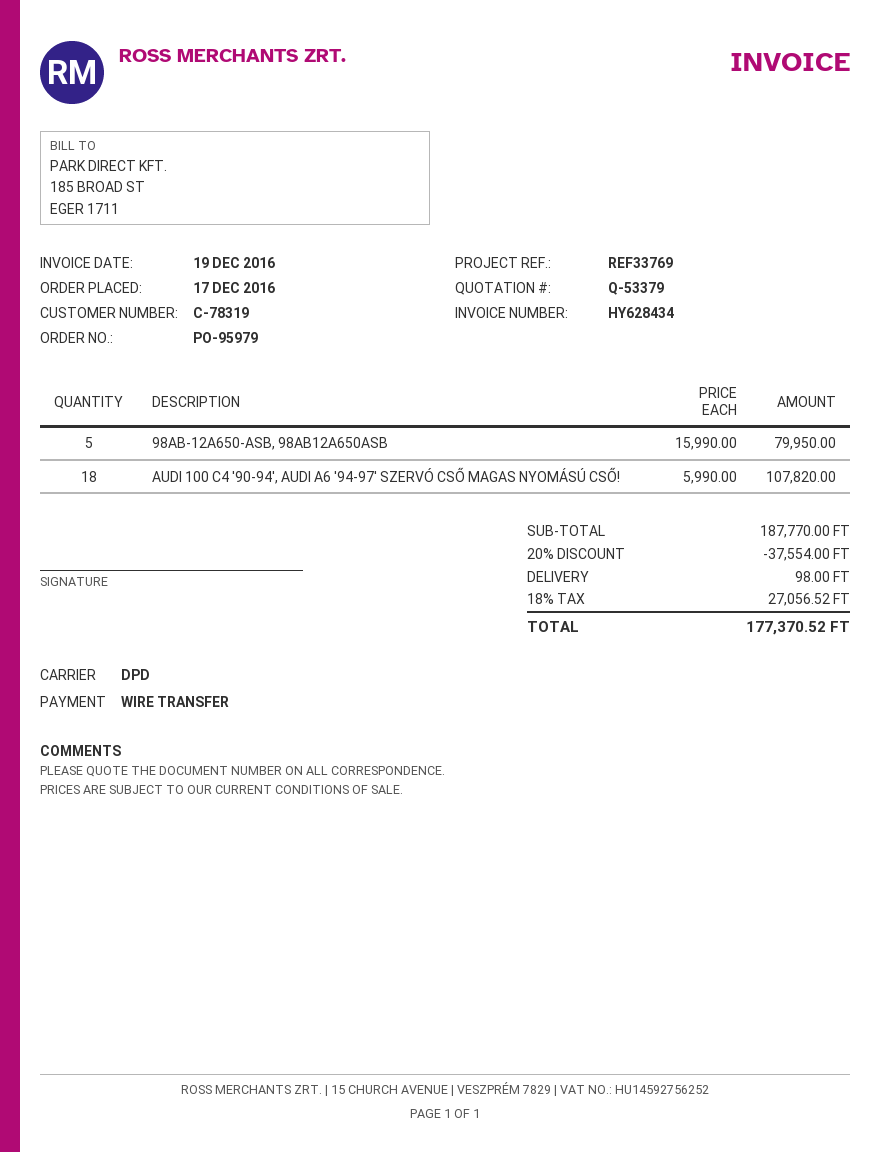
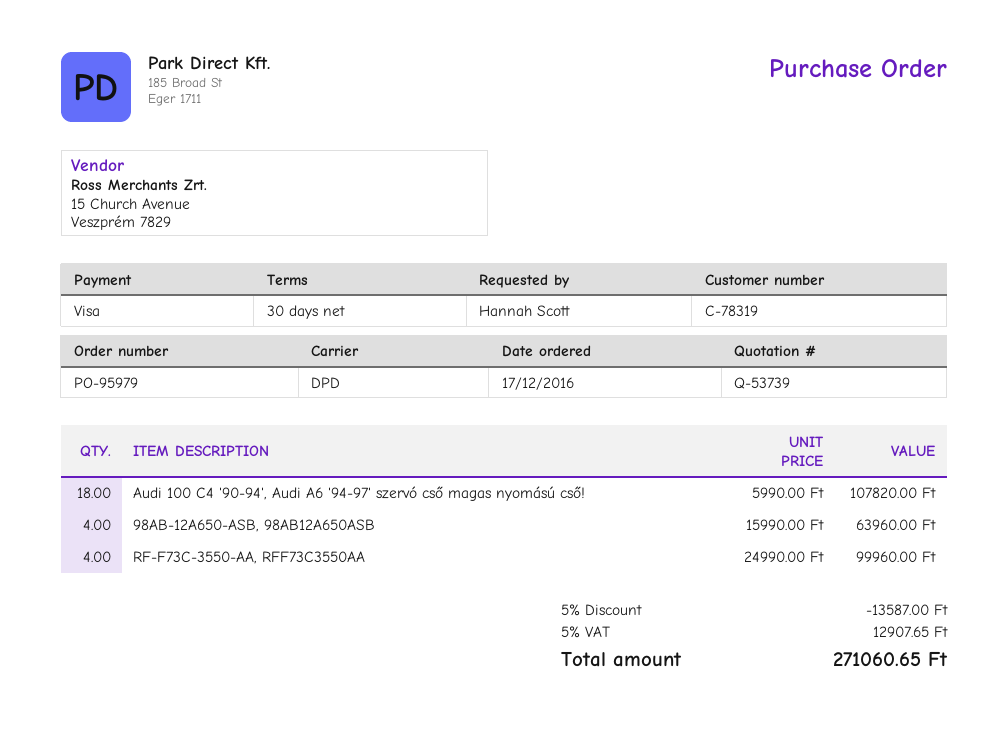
quote number: Q-53379 -> Q-53739
payment method: bank transfer -> Visa
98AB-12A650-ASB, 98AB12A650ASB: 5 x 15990.00 = 79950.00 -> 4 x 15990.00 = 63960.00
RF-F73C-3550-AA, RFF73C3550AA: none -> 4 x 24990.00 = 99960.00
discount: 20% = 37554.00 -> 5% = 13587.00
shipping: 98.00 -> none
tax: 18% = 27056.52 -> 5% = 12907.65
total: 177370.52 -> 271060.65

